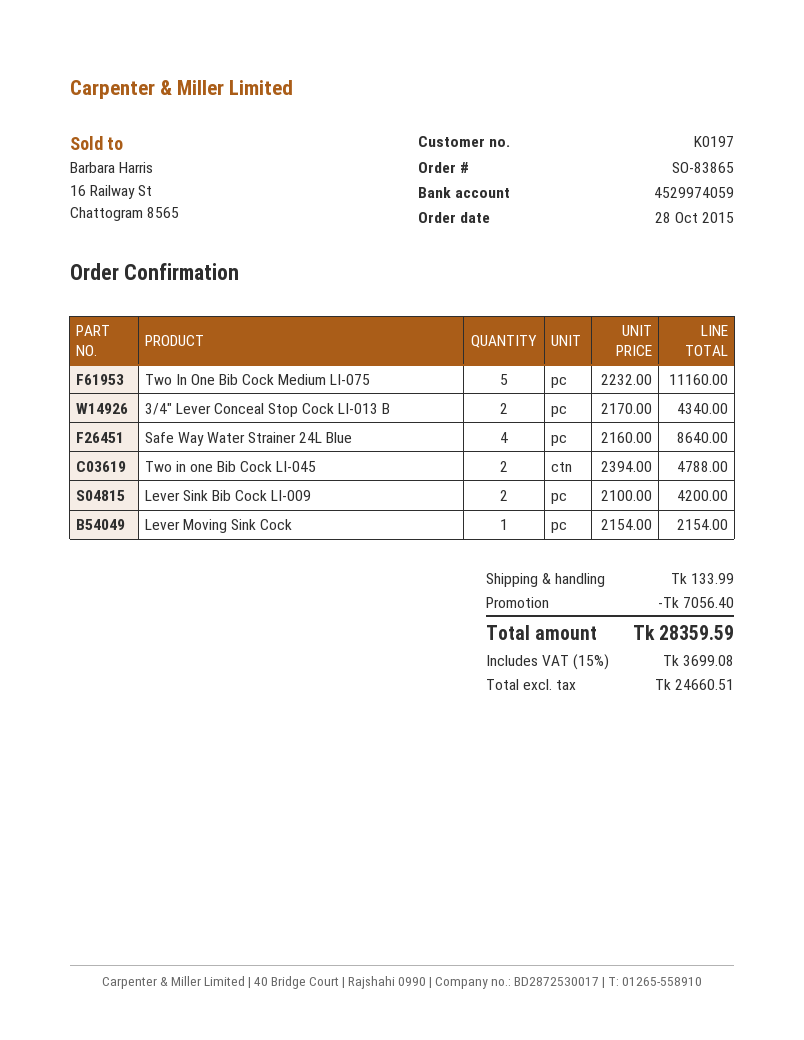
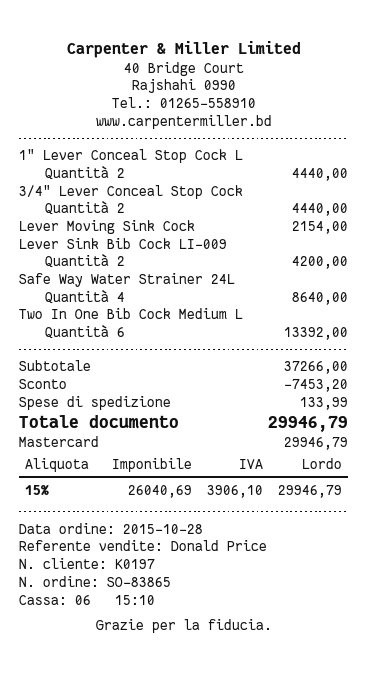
Two In One Bib Cock Medium LI-075: 5 for 11160.00 -> 6 for 13392.00
3/4" Lever Conceal Stop Cock LI-013 B: 2 for 4340.00 -> 2 for 4440.00
Two in one Bib Cock LI-045: 2 for 4788.00 -> none
1" Lever Conceal Stop Cock L: none -> 2 for 4440.00
discount: 7056.40 -> 7453.20
net: 24660.51 -> 26040.69
tax: 15% = 3699.08 -> 15% = 3906.10
total: 28359.59 -> 29946.79

